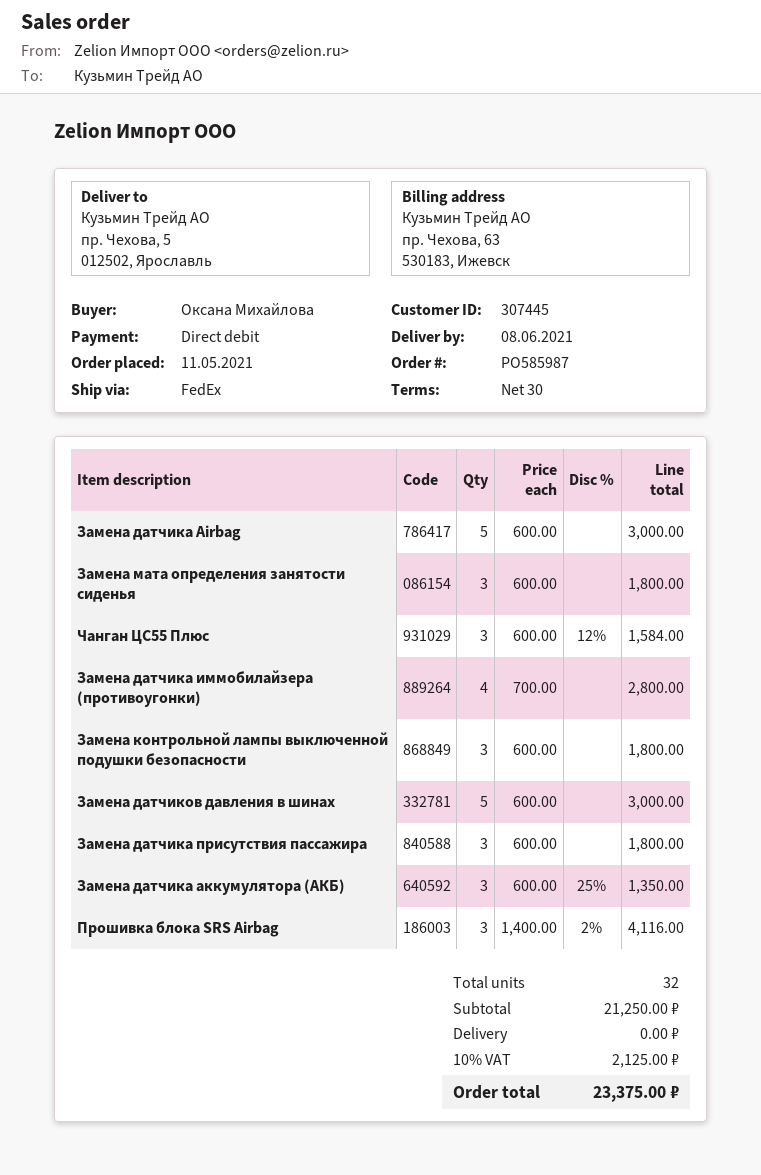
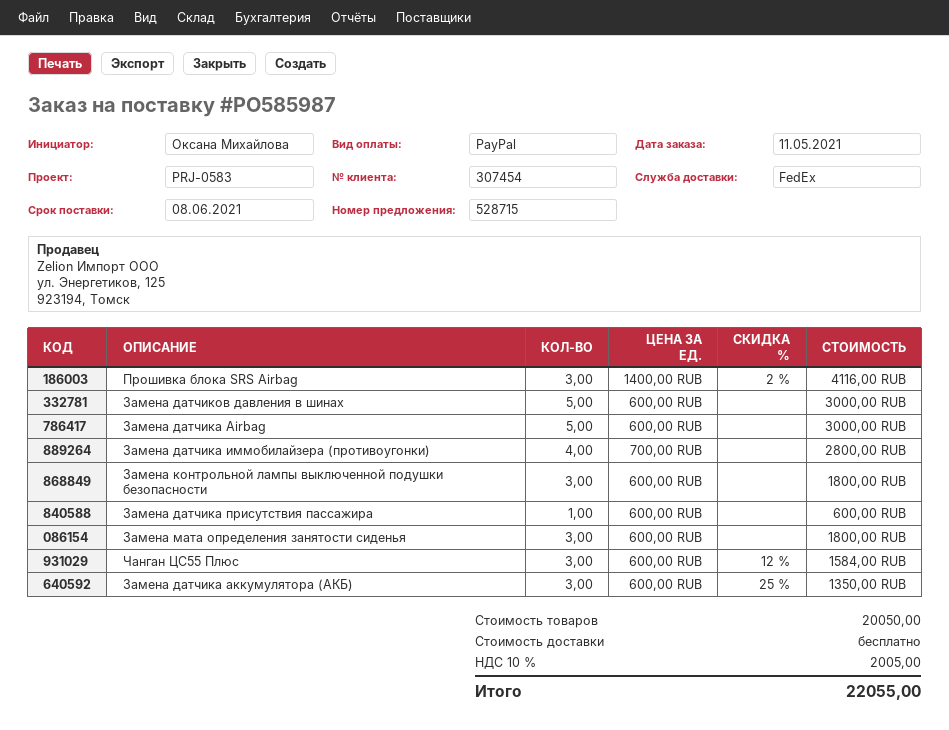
customer number: 307445 -> 307454
payment method: direct debit -> PayPal
Замена датчика присутствия пассажира: 3 x 600.00 = 1800.00 -> 1 x 600.00 = 600.00
subtotal: 21250.00 -> 20050.00
tax: 10% = 2125.00 -> 10% = 2005.00
total: 23375.00 -> 22055.00

